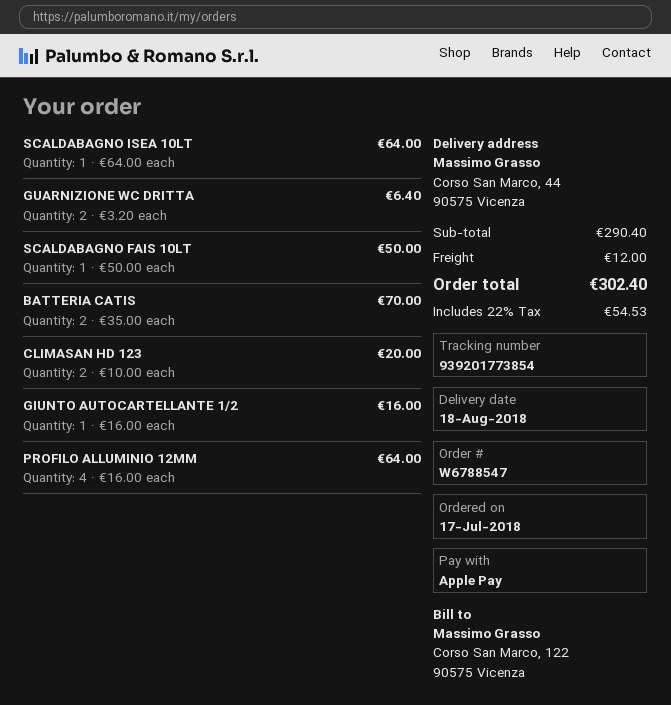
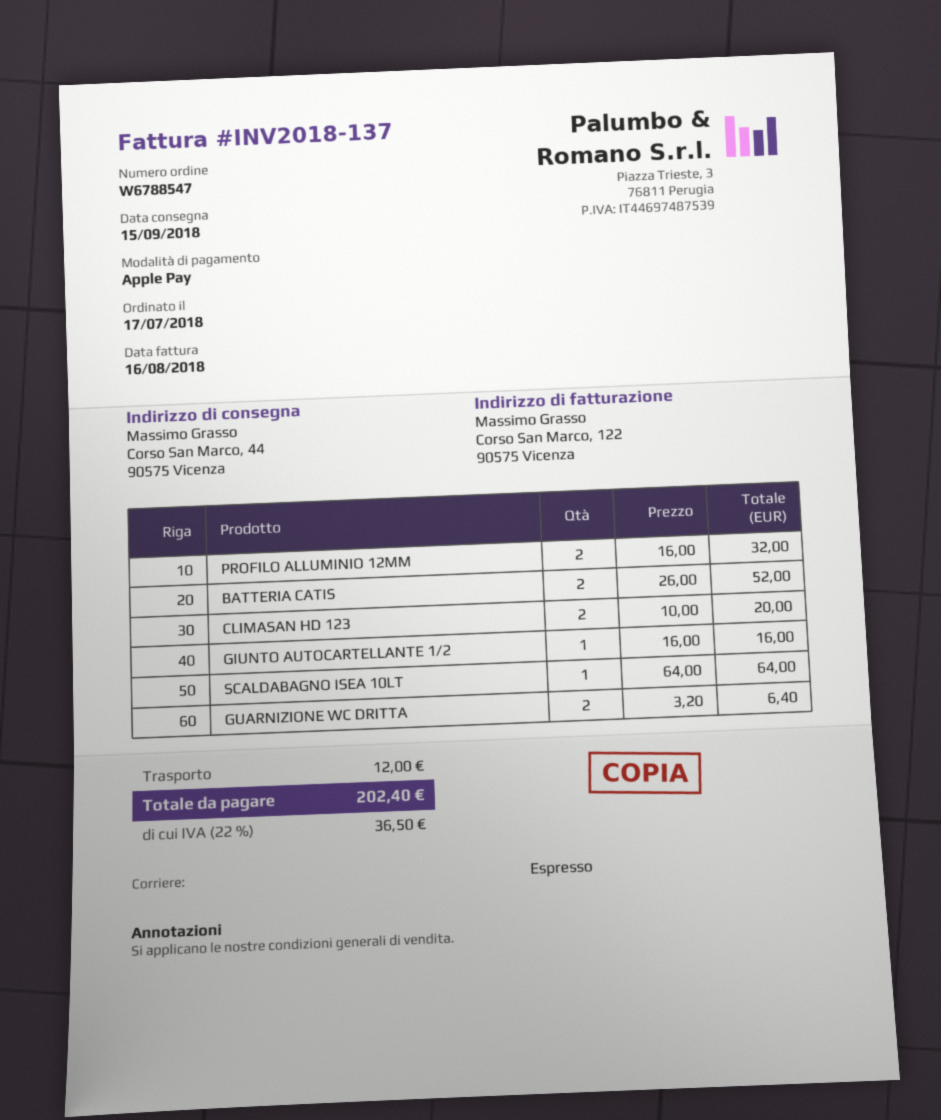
delivery date: 2018-08-18 -> 2018-09-15
SCALDABAGNO FAIS 10LT: 1 x 50.00 = 50.00 -> none
BATTERIA CATIS: 2 x 35.00 = 70.00 -> 2 x 26.00 = 52.00
PROFILO ALLUMINIO 12MM: 4 x 16.00 = 64.00 -> 2 x 16.00 = 32.00
tax: 22% = 54.53 -> 22% = 36.50
total: 302.40 -> 202.40

